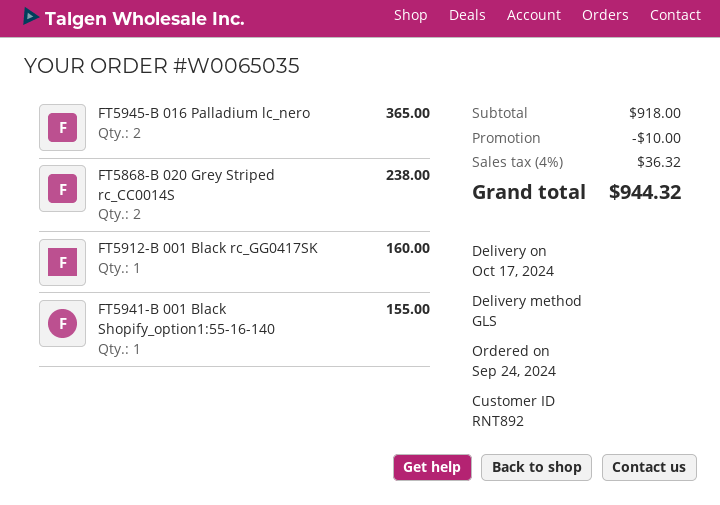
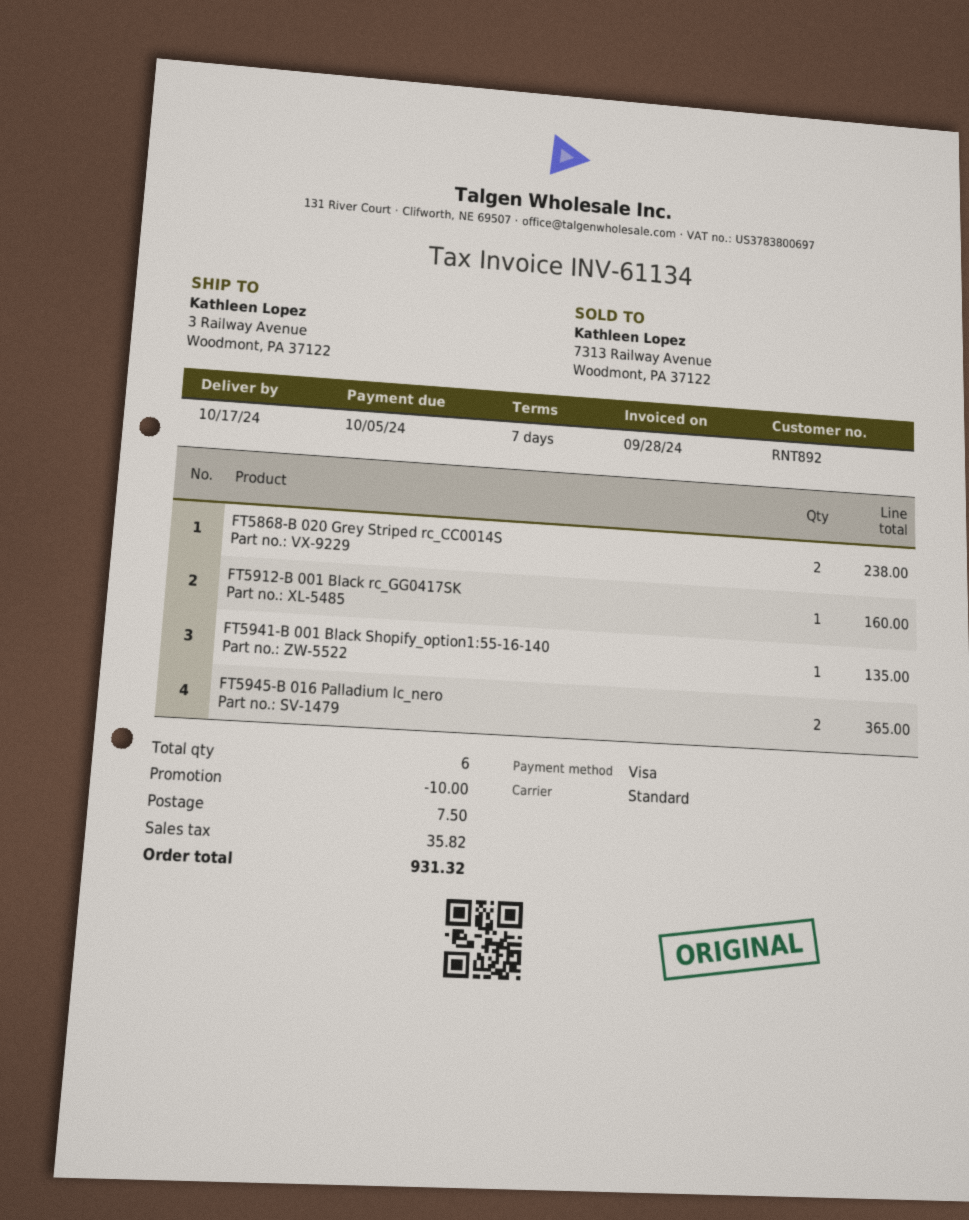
shipping method: GLS -> standard
FT5941-B 001 Black Shopify_option1:55-16-140: 1 for 155.00 -> 1 for 135.00
shipping: none -> 7.50
tax: 36.32 -> 35.82
total: 944.32 -> 931.32

